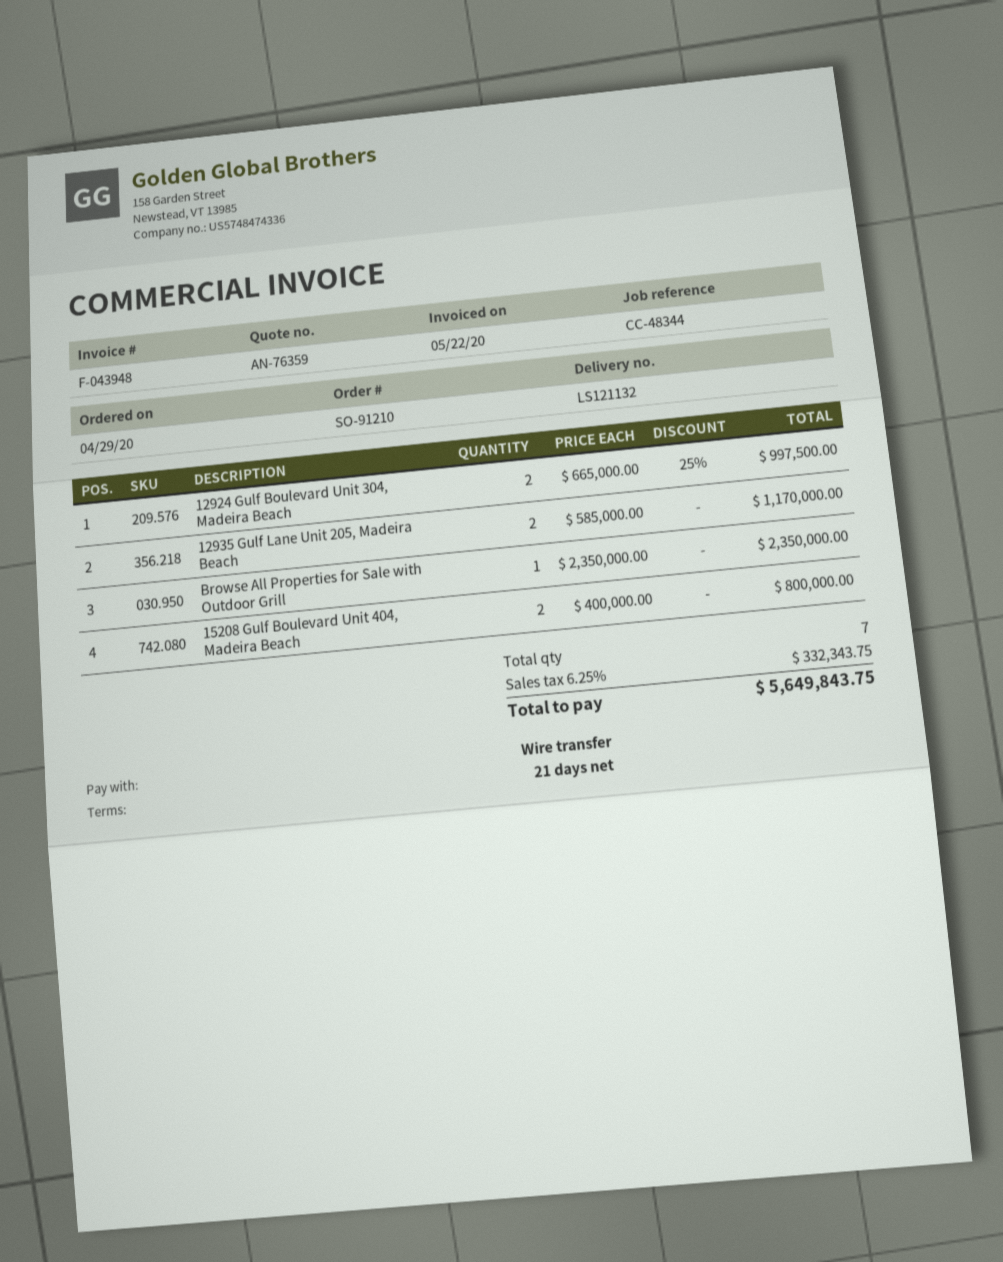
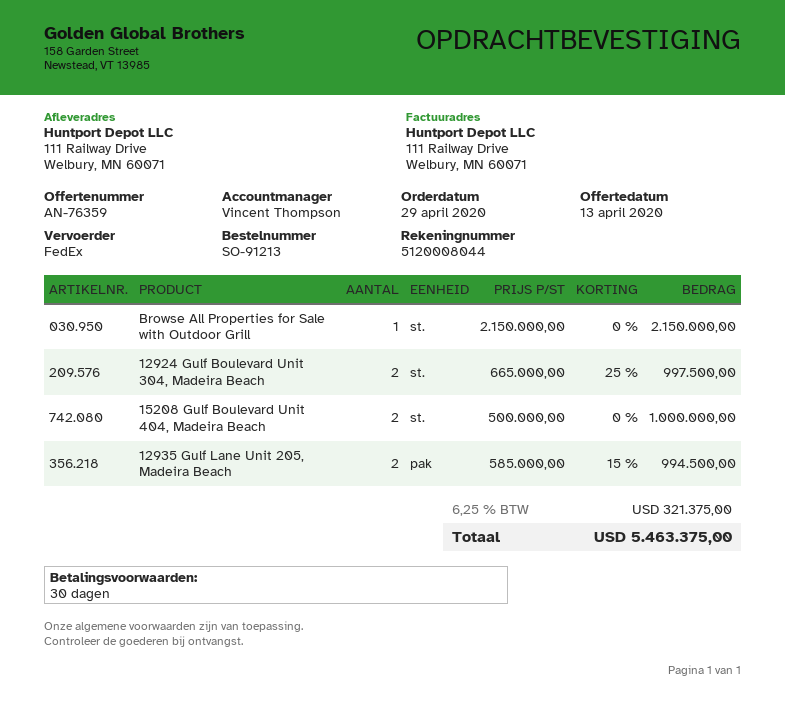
order number: SO-91210 -> SO-91213
payment terms: 21 days -> 30 days
12935 Gulf Lane Unit 205, Madeira Beach: 2 x 585000.00 = 1170000.00 -> 2 x 585000.00 - 15% = 994500.00
Browse All Properties for Sale with Outdoor Grill: 1 x 2350000.00 = 2350000.00 -> 1 x 2150000.00 = 2150000.00
15208 Gulf Boulevard Unit 404, Madeira Beach: 2 x 400000.00 = 800000.00 -> 2 x 500000.00 = 1000000.00
tax: 6.25% = 332343.75 -> 6.25% = 321375.00
total: 5649843.75 -> 5463375.00

